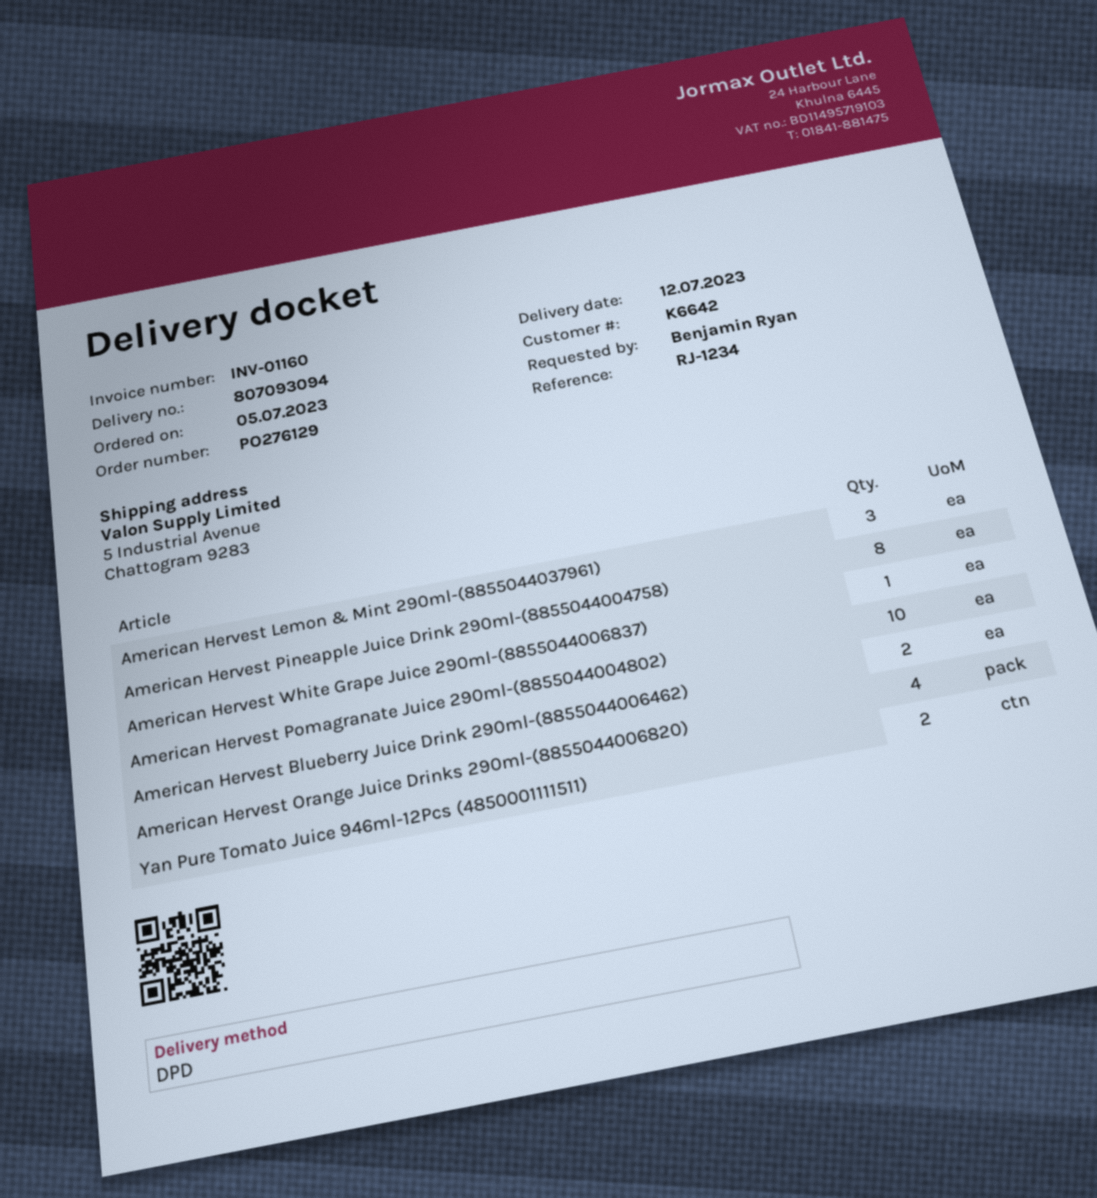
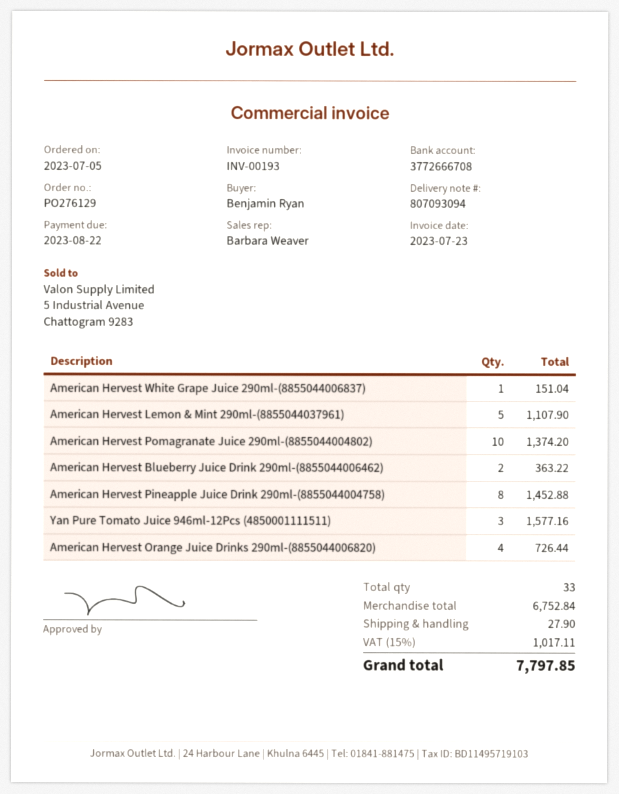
invoice number: INV-01160 -> INV-00193
American Hervest Lemon & Mint 290ml-(8855044037961): 3 -> 5
Yan Pure Tomato Juice 946ml-12Pcs (4850001111511): 2 -> 3

